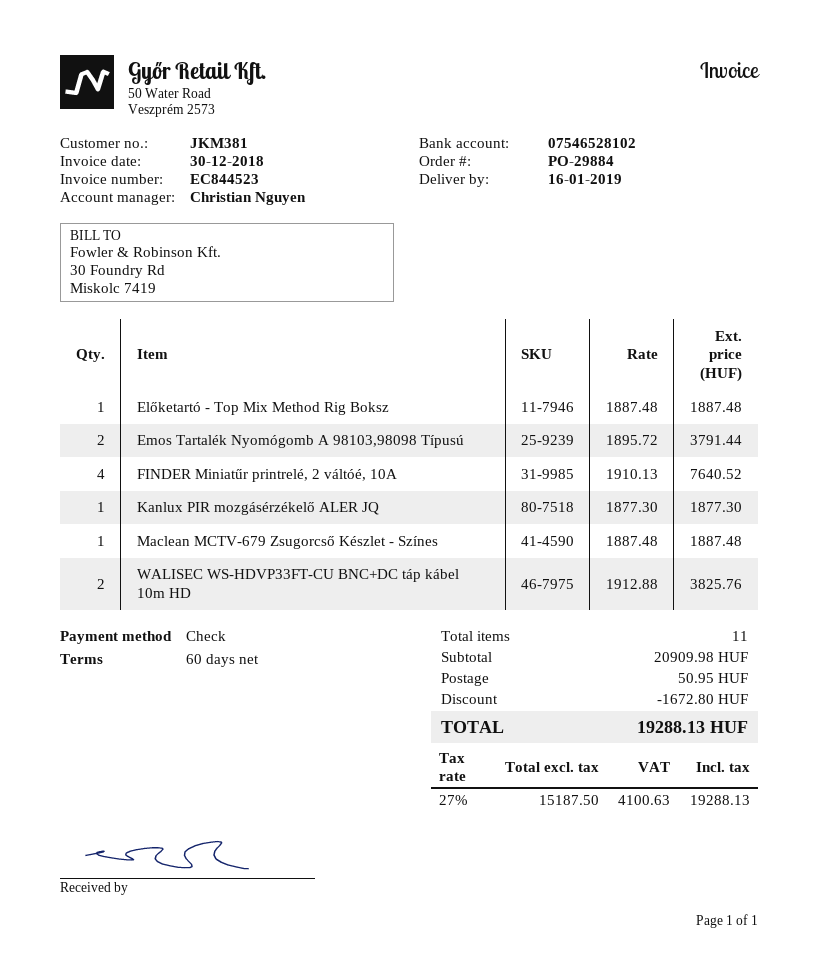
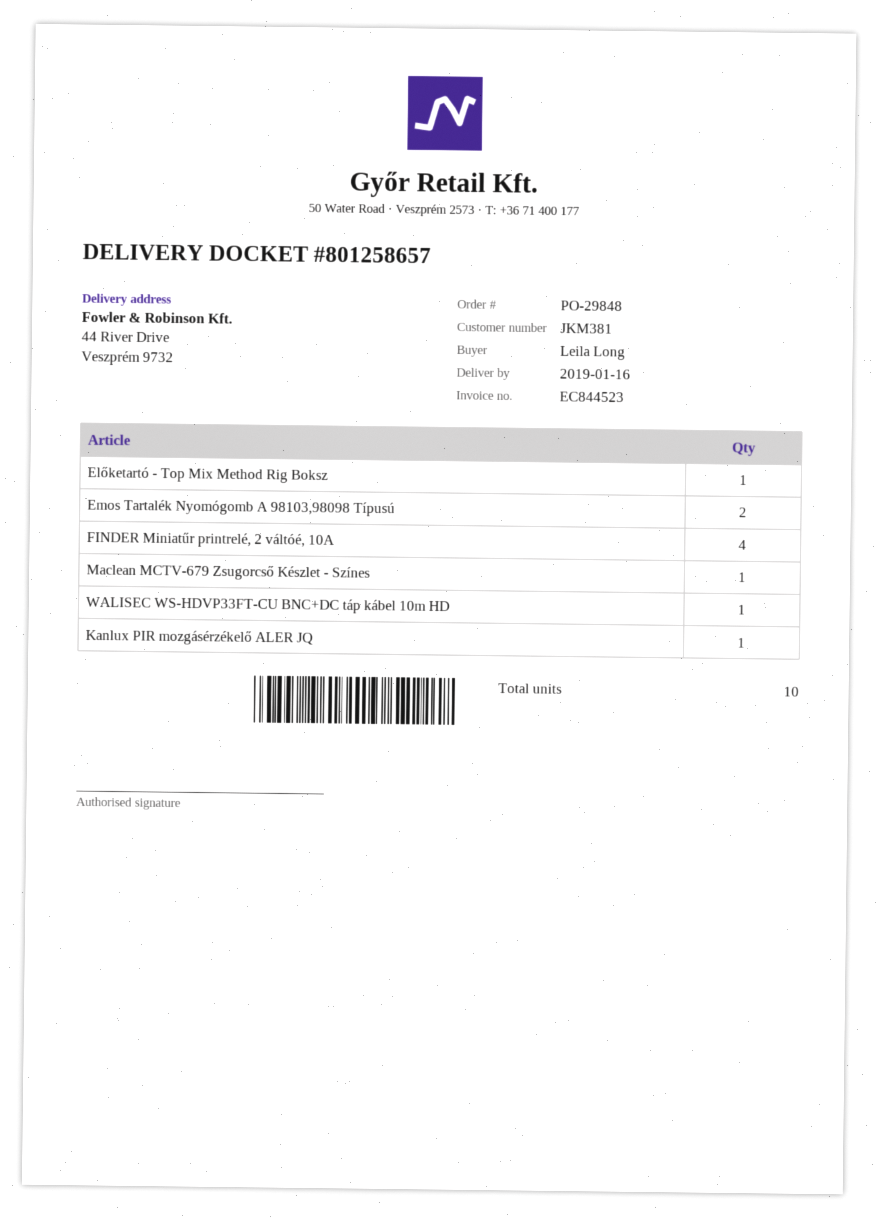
order number: PO-29884 -> PO-29848
WALISEC WS-HDVP33FT-CU BNC+DC táp kábel 10m HD: 2 -> 1
total quantity: 11 -> 10

